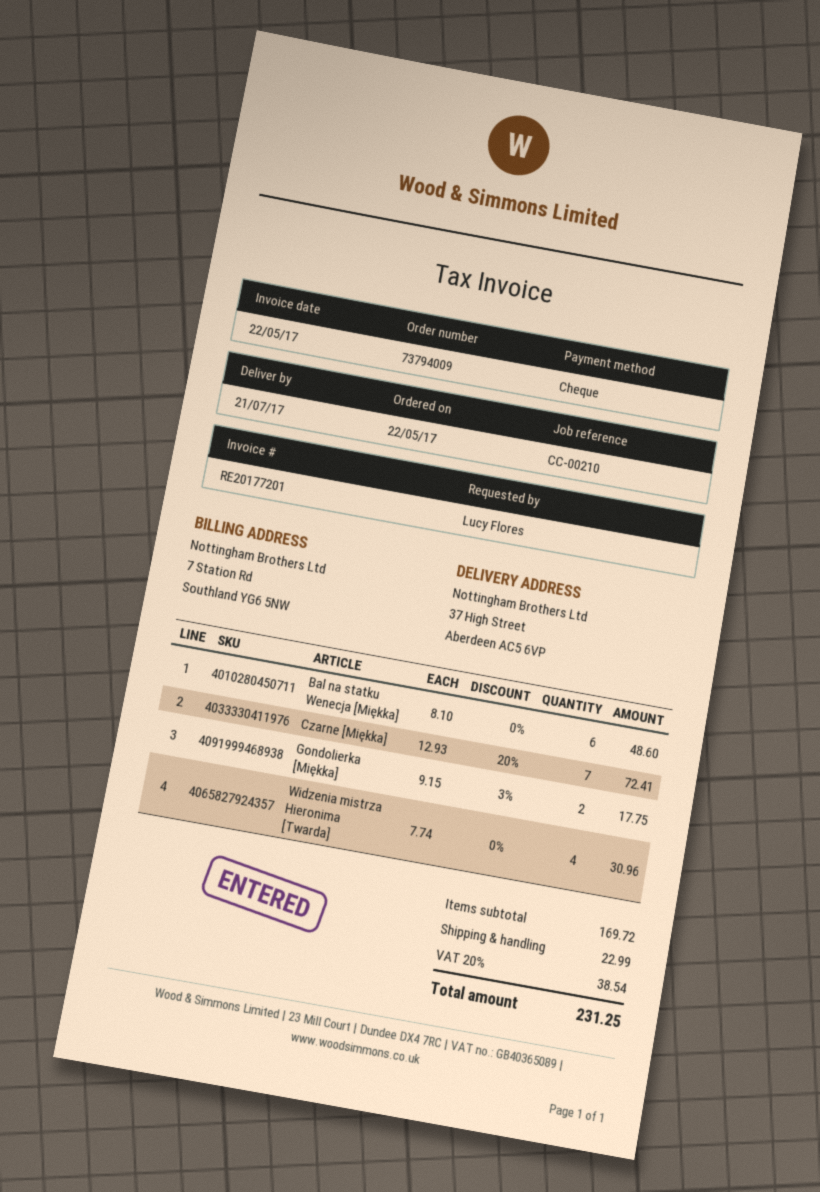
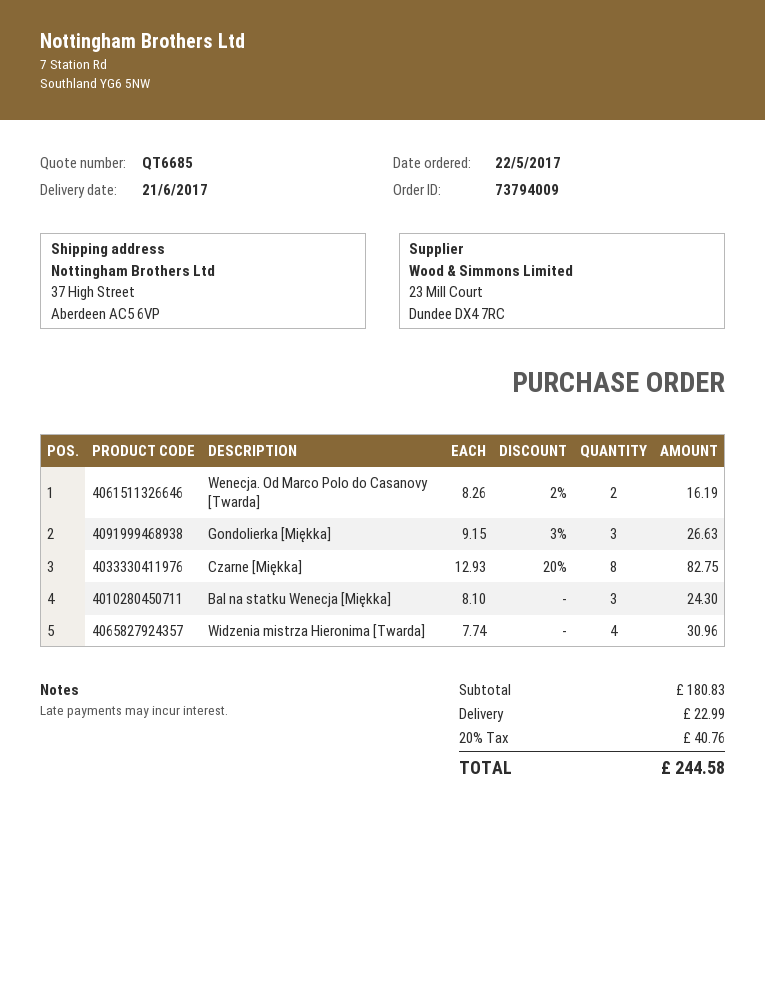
delivery date: 2017-07-21 -> 2017-06-21
Bal na statku Wenecja [Miękka]: 6 x 8.10 = 48.60 -> 3 x 8.10 = 24.30
Czarne [Miękka]: 7 x 12.93 - 20% = 72.41 -> 8 x 12.93 - 20% = 82.75
Gondolierka [Miękka]: 2 x 9.15 - 3% = 17.75 -> 3 x 9.15 - 3% = 26.63
Wenecja. Od Marco Polo do Casanovy [Twarda]: none -> 2 x 8.26 - 2% = 16.19
subtotal: 169.72 -> 180.83
tax: 20% = 38.54 -> 20% = 40.76
total: 231.25 -> 244.58

